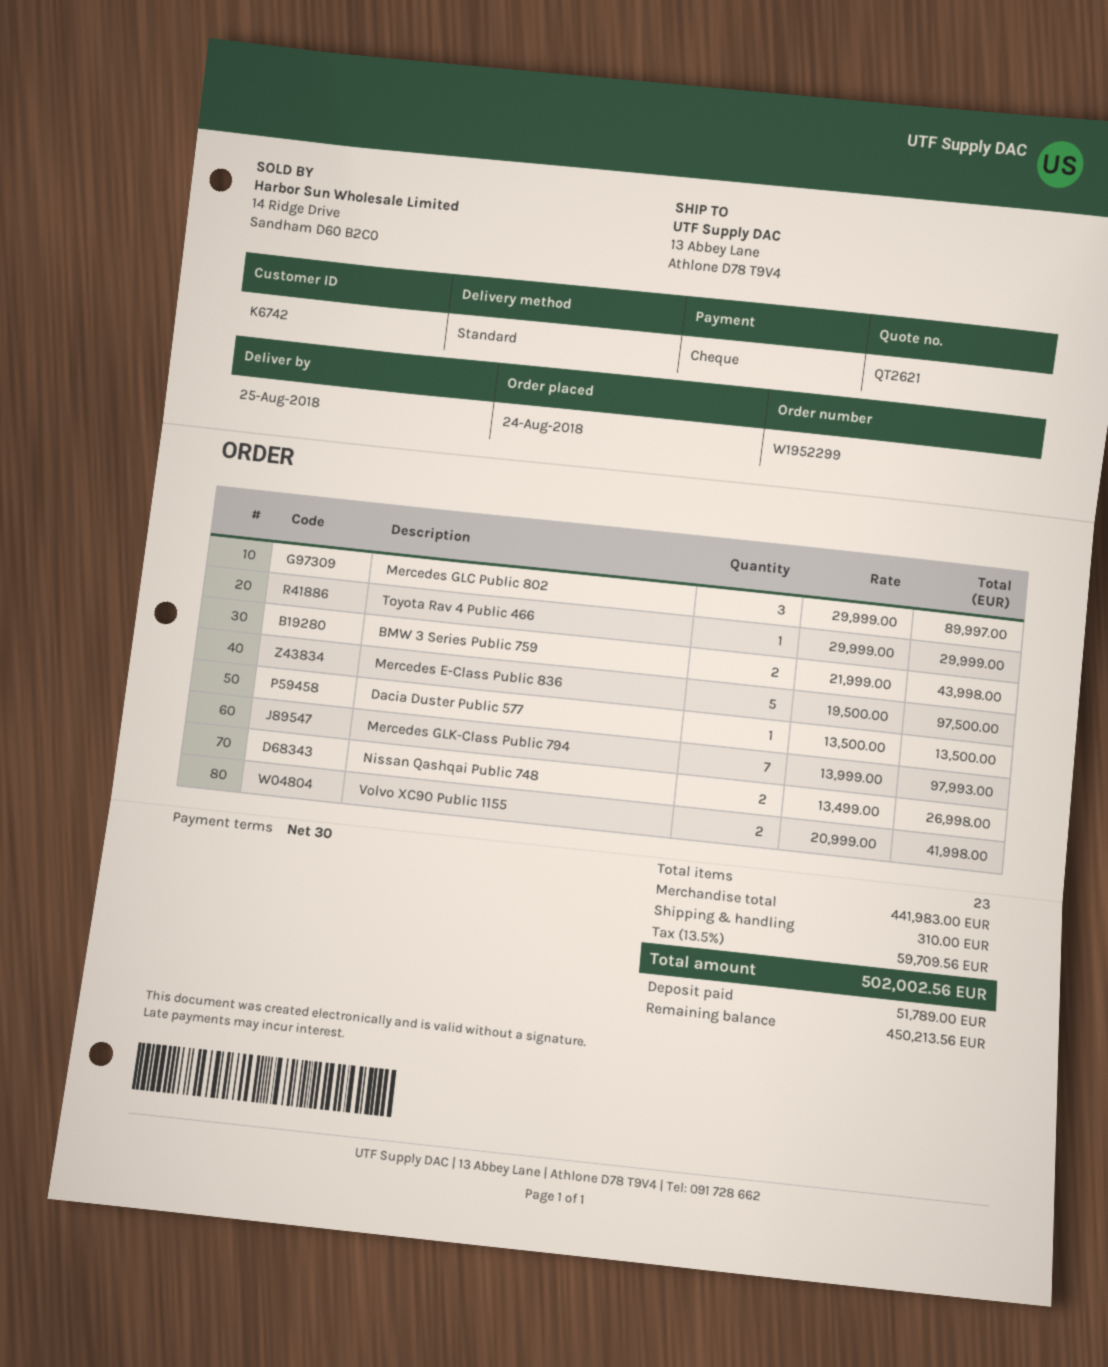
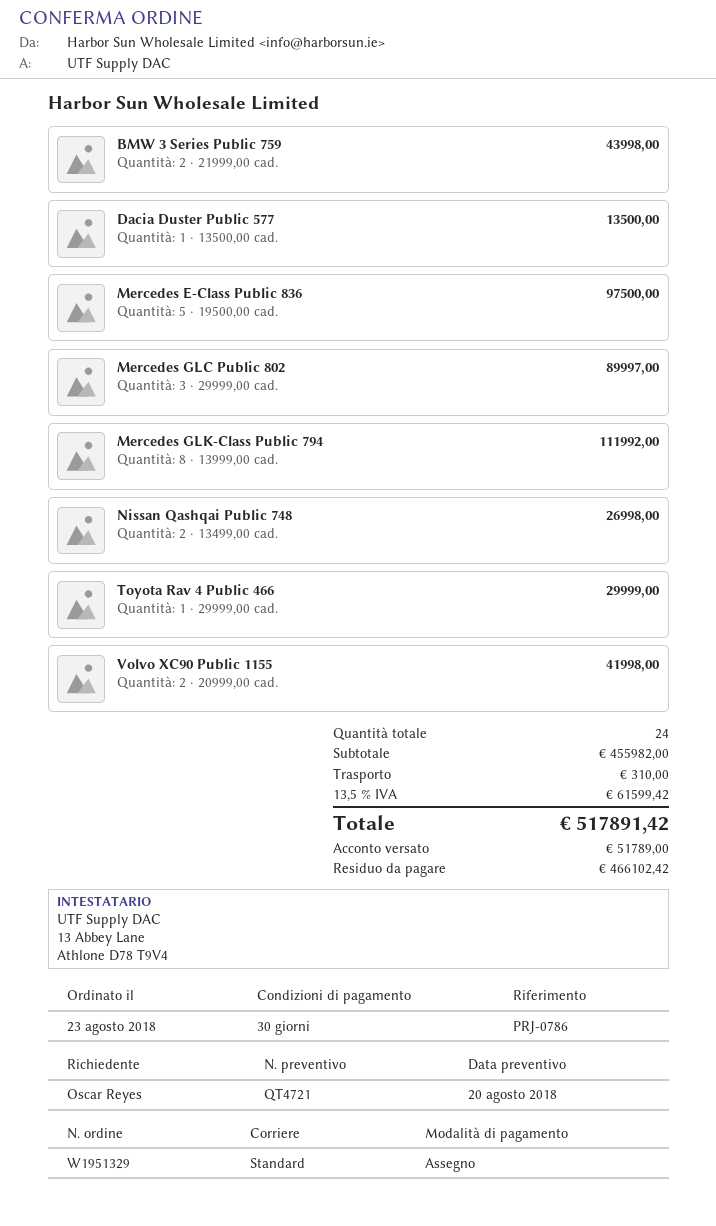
quote number: QT2621 -> QT4721
order number: W1952299 -> W1951329
order date: 2018-08-24 -> 2018-08-23
Mercedes GLK-Class Public 794: 7 x 13999.00 = 97993.00 -> 8 x 13999.00 = 111992.00
total quantity: 23 -> 24
subtotal: 441983.00 -> 455982.00
tax: 13.5% = 59709.56 -> 13.5% = 61599.42
total: 502002.56 -> 517891.42
balance: 450213.56 -> 466102.42

